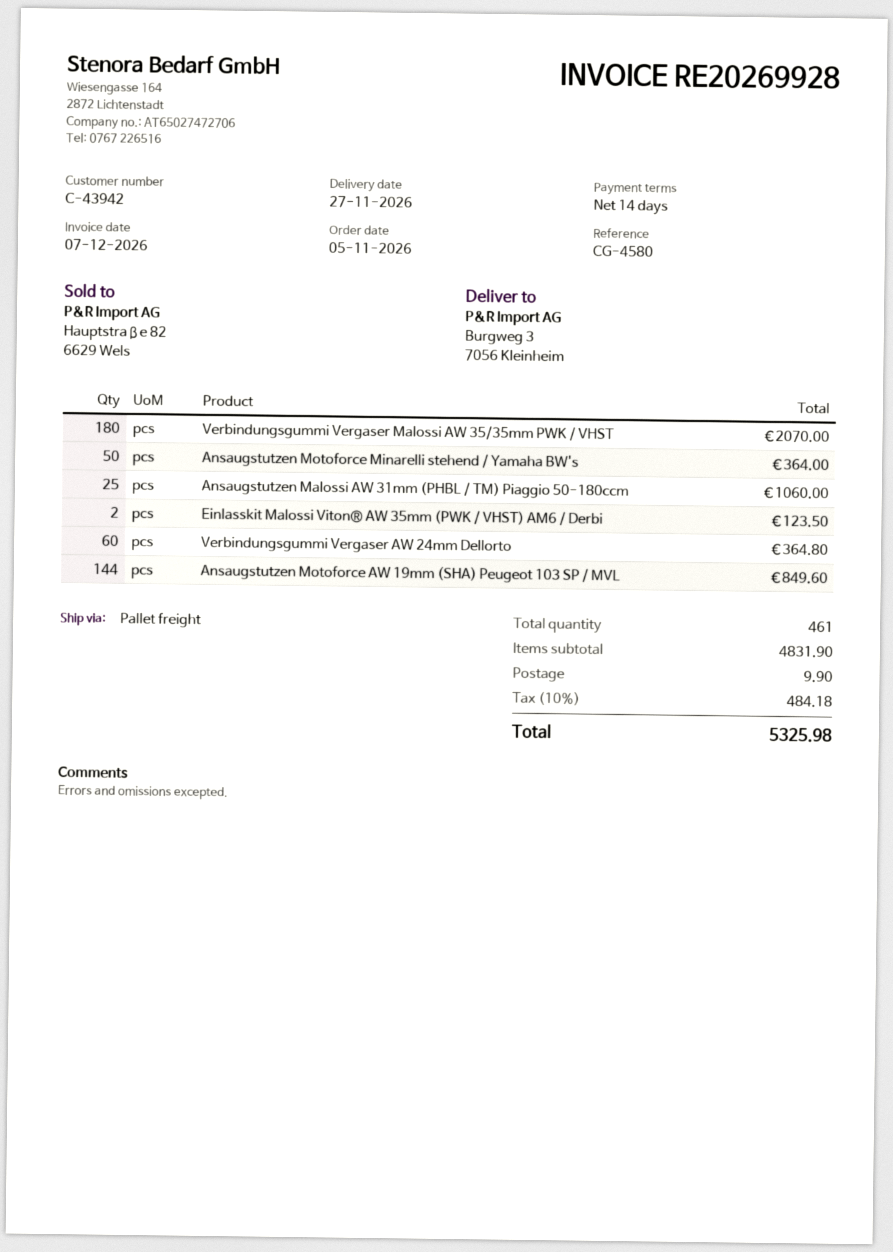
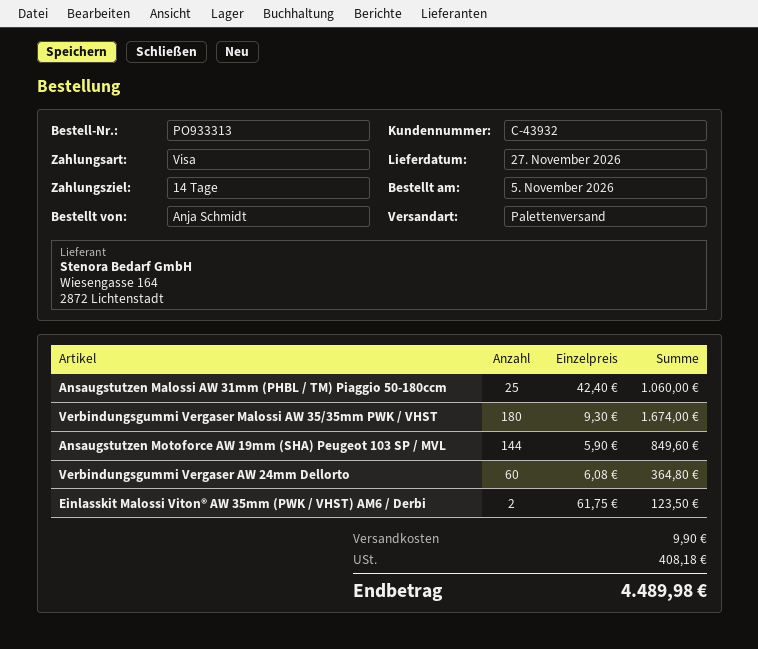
customer number: C-43942 -> C-43932
Verbindungsgummi Vergaser Malossi AW 35/35mm PWK / VHST: 180 for 2070.00 -> 180 for 1674.00
Ansaugstutzen Motoforce Minarelli stehend / Yamaha BW's: 50 for 364.00 -> none
tax: 484.18 -> 408.18
total: 5325.98 -> 4489.98

